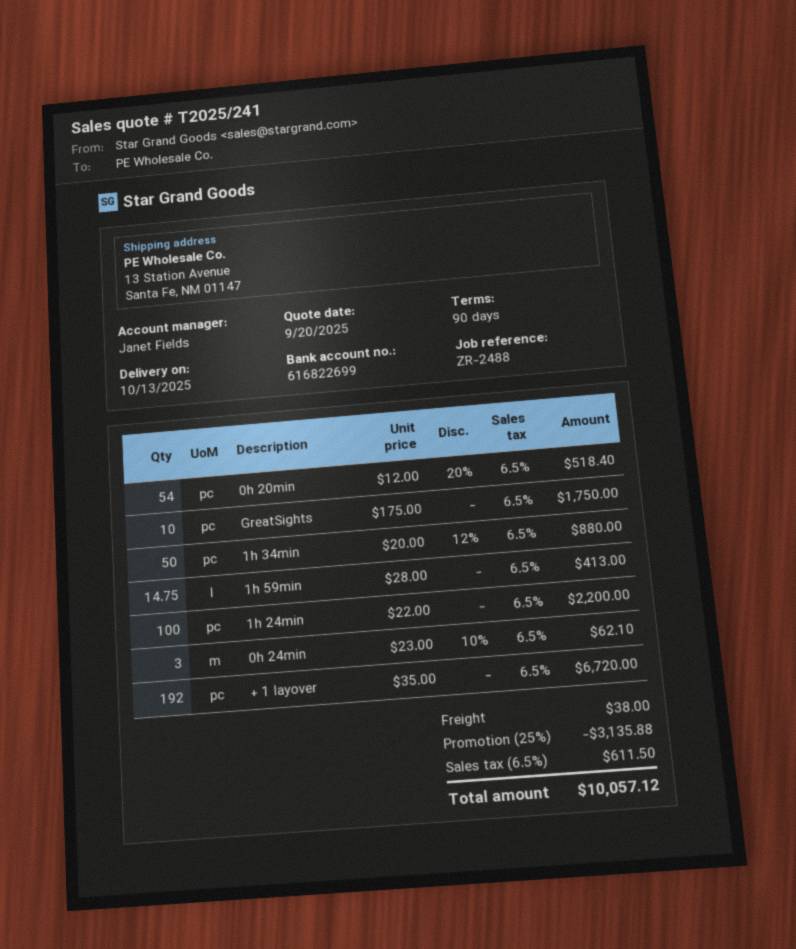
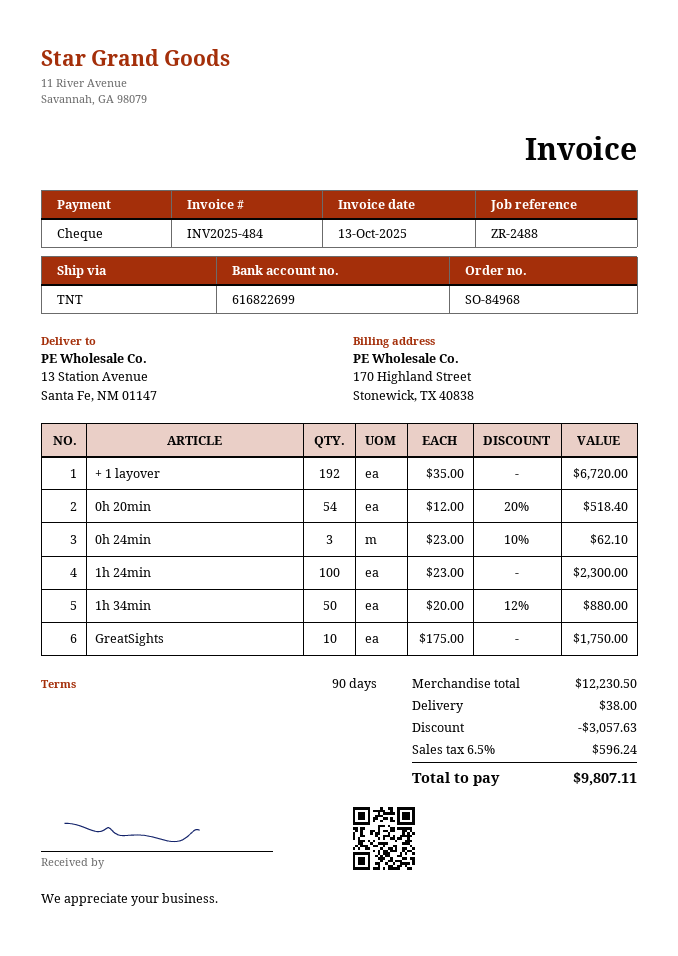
1h 59min: 14.75 x 28.00 = 413.00 -> none
1h 24min: 100 x 22.00 = 2200.00 -> 100 x 23.00 = 2300.00
discount: 3135.88 -> 3057.63
tax: 6.5% = 611.50 -> 6.5% = 596.24
total: 10057.12 -> 9807.11

